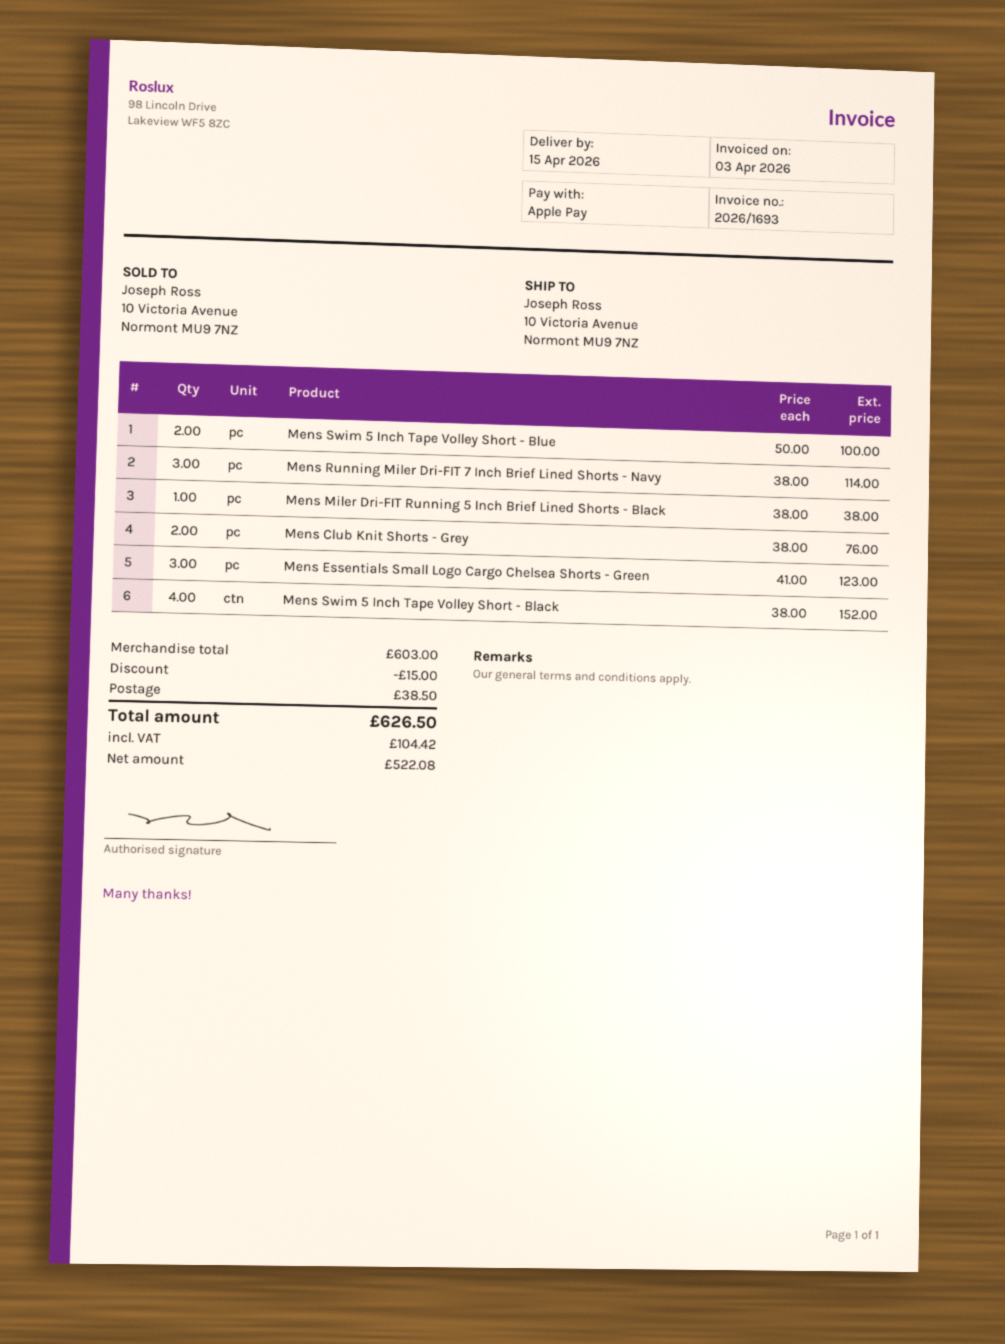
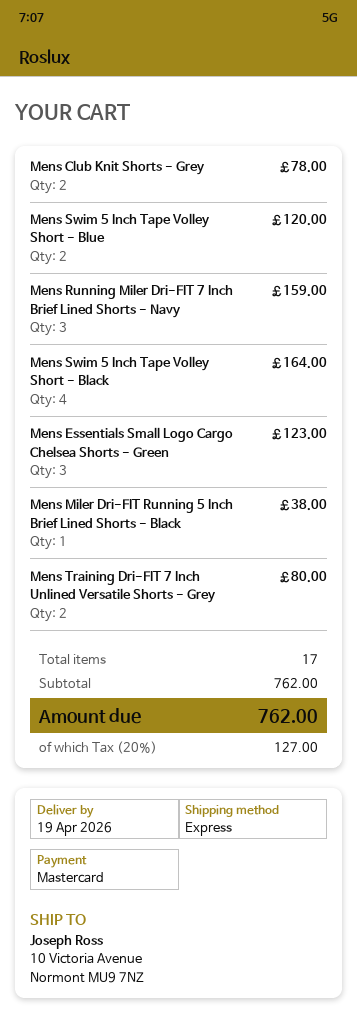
delivery date: 2026-04-15 -> 2026-04-19
payment method: Apple Pay -> Mastercard
Mens Swim 5 Inch Tape Volley Short - Blue: 2 for 100.00 -> 2 for 120.00
Mens Running Miler Dri-FIT 7 Inch Brief Lined Shorts - Navy: 3 for 114.00 -> 3 for 159.00
Mens Club Knit Shorts - Grey: 2 for 76.00 -> 2 for 78.00
Mens Swim 5 Inch Tape Volley Short - Black: 4 for 152.00 -> 4 for 164.00
Mens Training Dri-FIT 7 Inch Unlined Versatile Shorts - Grey: none -> 2 for 80.00
subtotal: 603.00 -> 762.00
discount: 15.00 -> none
shipping: 38.50 -> none
tax: 104.42 -> 127.00
total: 626.50 -> 762.00

